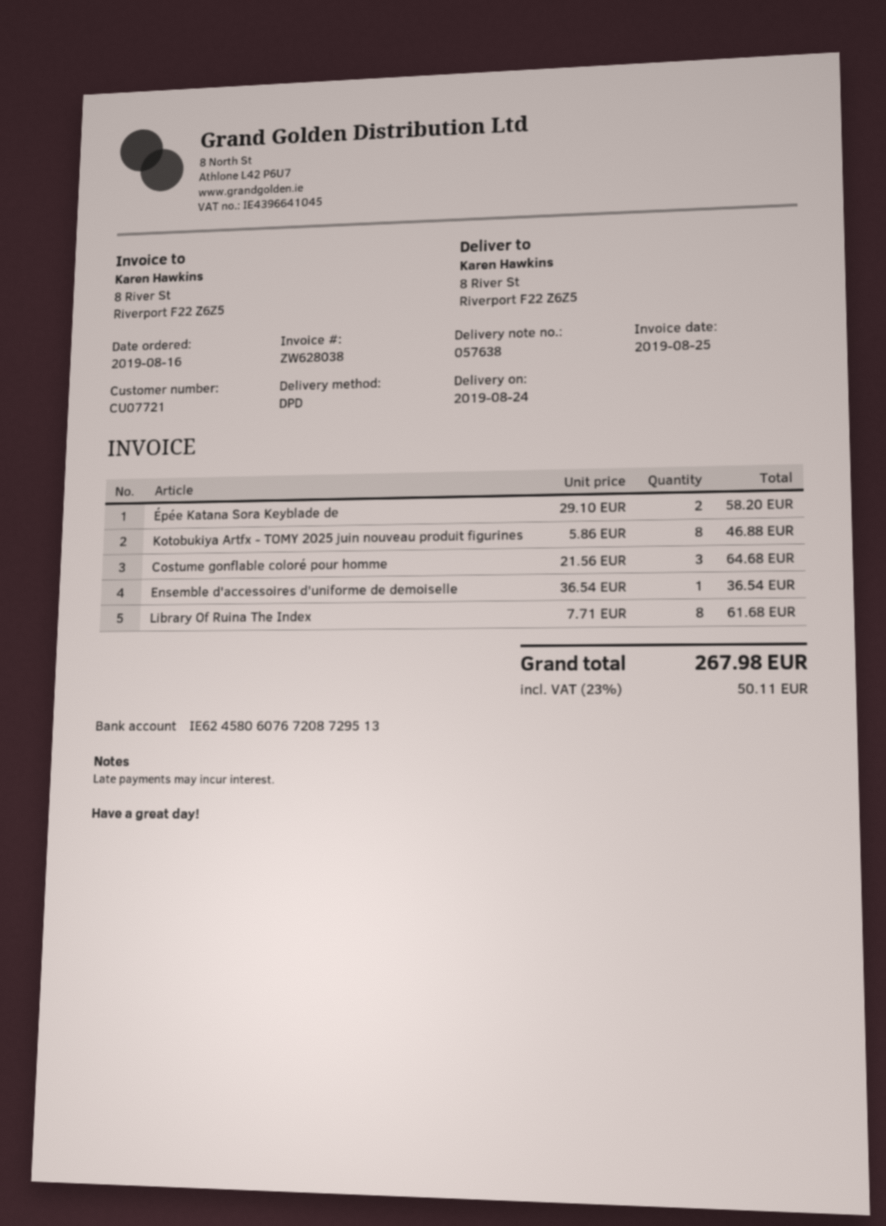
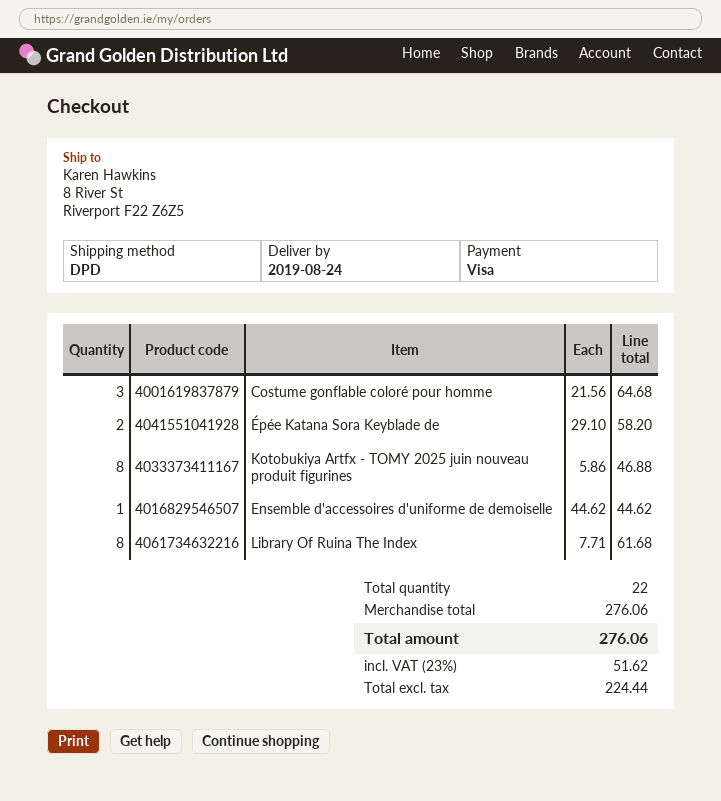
Ensemble d'accessoires d'uniforme de demoiselle: 1 x 36.54 = 36.54 -> 1 x 44.62 = 44.62
tax: 23% = 50.11 -> 23% = 51.62
total: 267.98 -> 276.06

